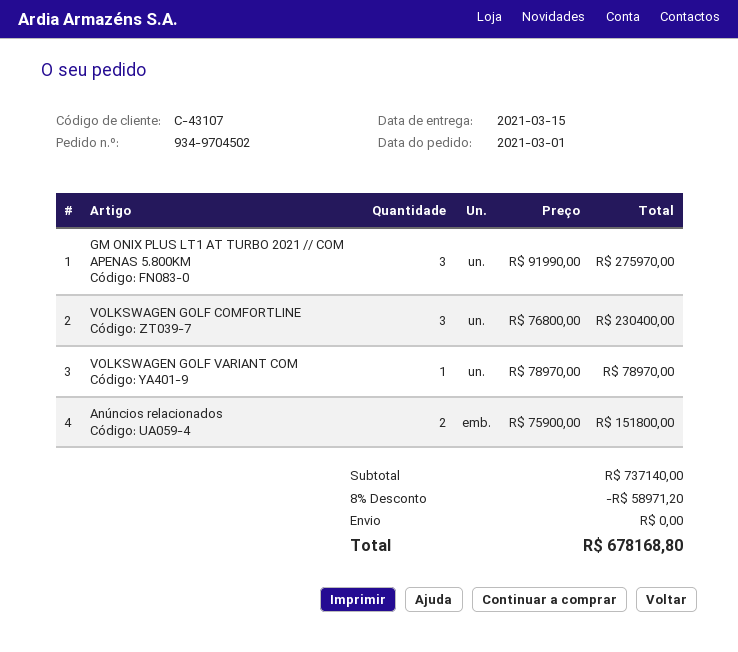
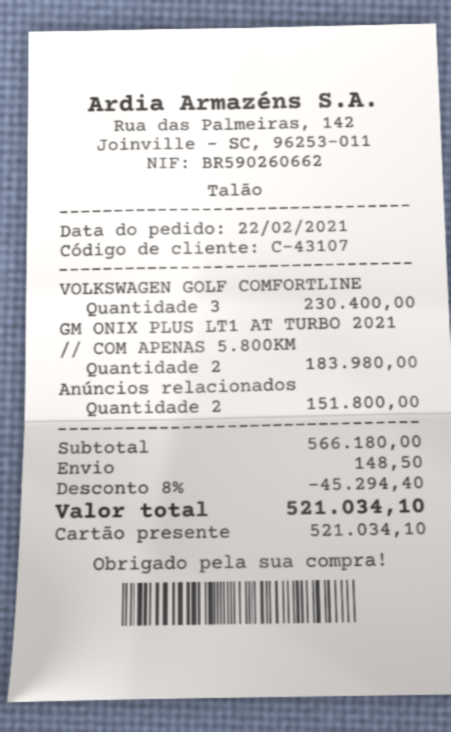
order date: 2021-03-01 -> 2021-02-22
GM ONIX PLUS LT1 AT TURBO 2021 // COM APENAS 5.800KM: 3 for 275970.00 -> 2 for 183980.00
VOLKSWAGEN GOLF VARIANT COM: 1 for 78970.00 -> none
subtotal: 737140.00 -> 566180.00
discount: 8% = 58971.20 -> 8% = 45294.40
shipping: 0.00 -> 148.50
total: 678168.80 -> 521034.10

